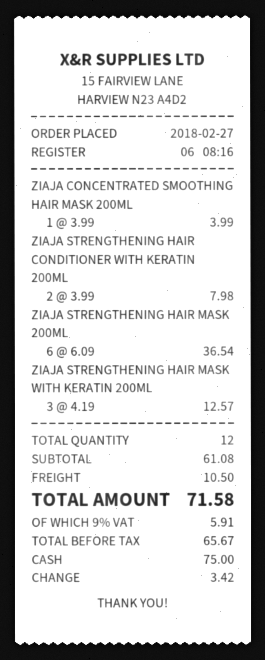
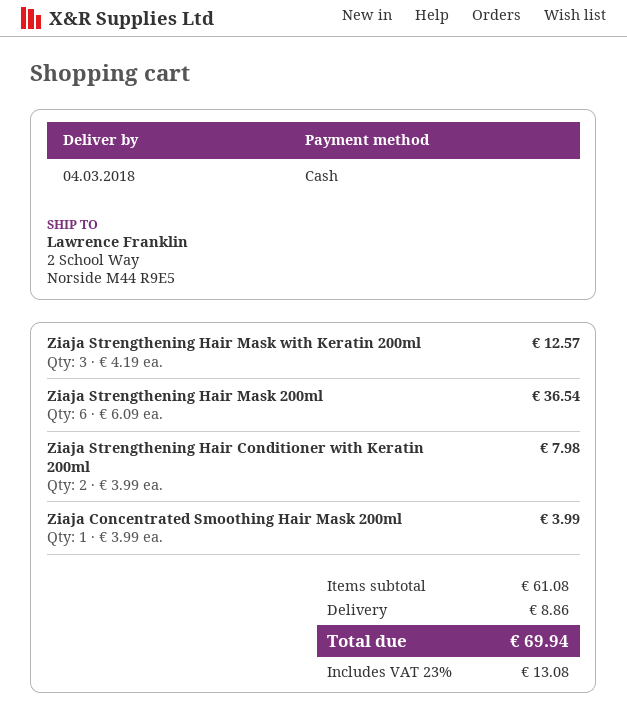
shipping: 10.50 -> 8.86
tax: 9% = 5.91 -> 23% = 13.08
total: 71.58 -> 69.94

